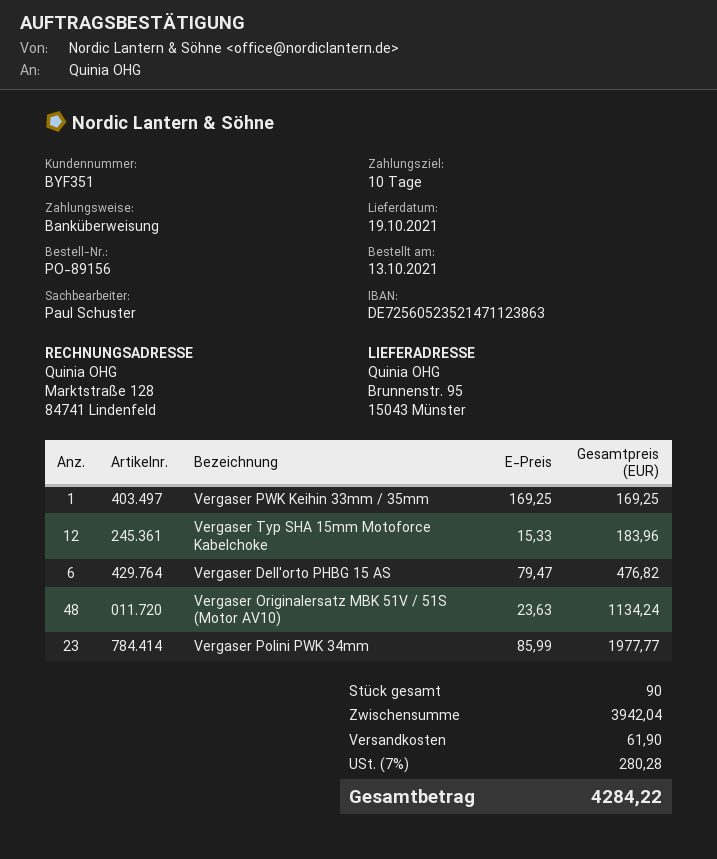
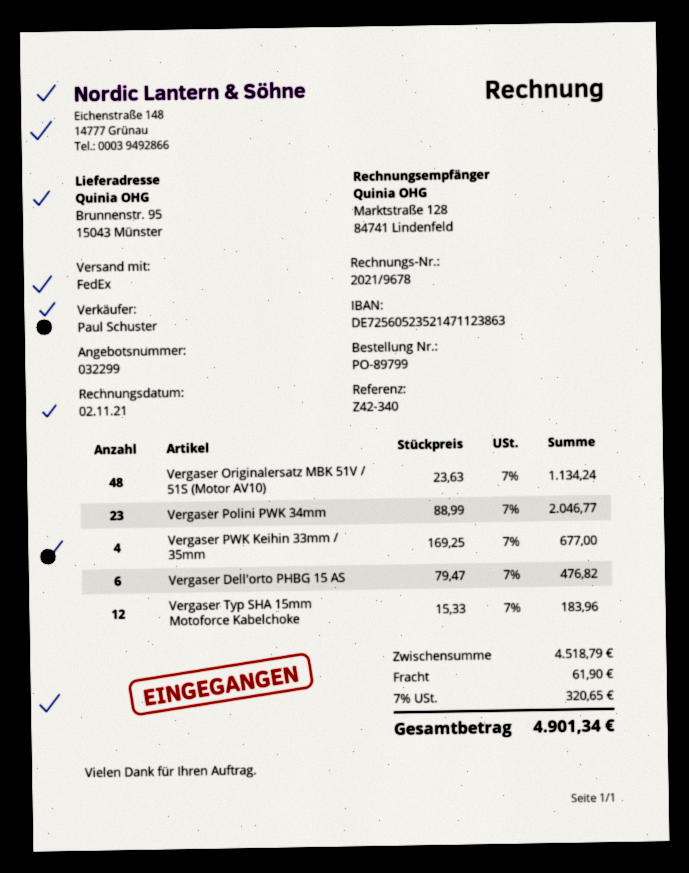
order number: PO-89156 -> PO-89799
Vergaser PWK Keihin 33mm / 35mm: 1 x 169.25 = 169.25 -> 4 x 169.25 = 677.00
Vergaser Polini PWK 34mm: 23 x 85.99 = 1977.77 -> 23 x 88.99 = 2046.77
subtotal: 3942.04 -> 4518.79
tax: 7% = 280.28 -> 7% = 320.65
total: 4284.22 -> 4901.34

